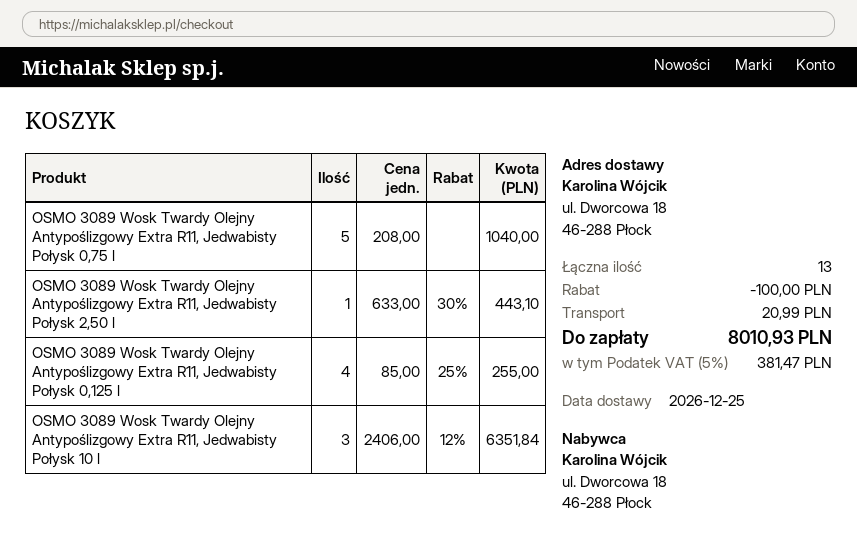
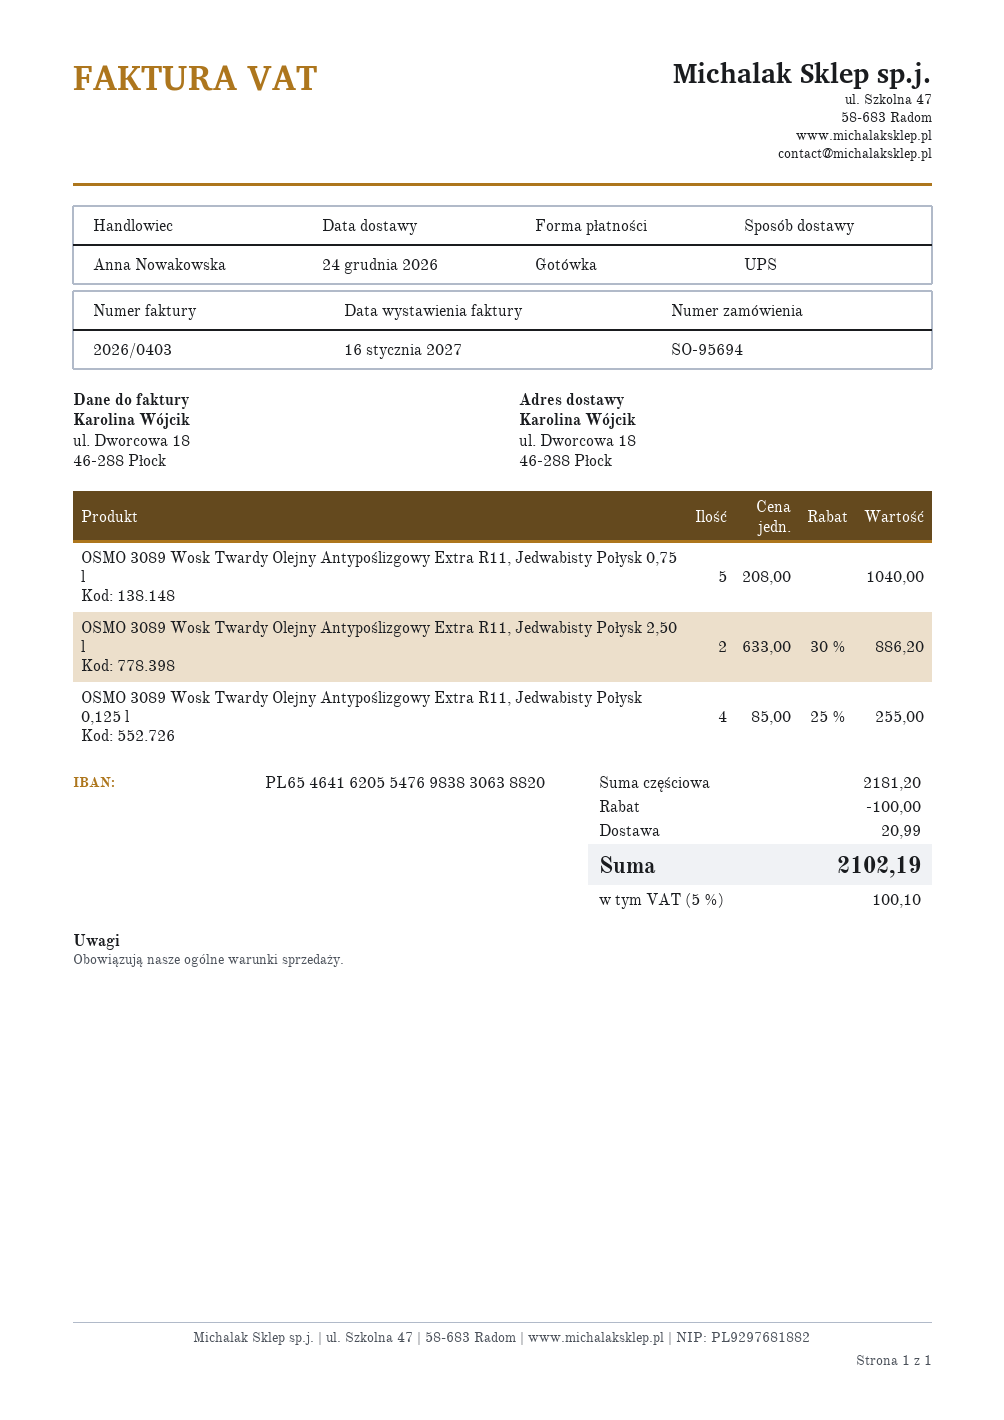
delivery date: 2026-12-25 -> 2026-12-24
OSMO 3089 Wosk Twardy Olejny Antypoślizgowy Extra R11, Jedwabisty Połysk 2,50 l: 1 x 633.00 - 30% = 443.10 -> 2 x 633.00 - 30% = 886.20
OSMO 3089 Wosk Twardy Olejny Antypoślizgowy Extra R11, Jedwabisty Połysk 10 l: 3 x 2406.00 - 12% = 6351.84 -> none
tax: 5% = 381.47 -> 5% = 100.10
total: 8010.93 -> 2102.19

